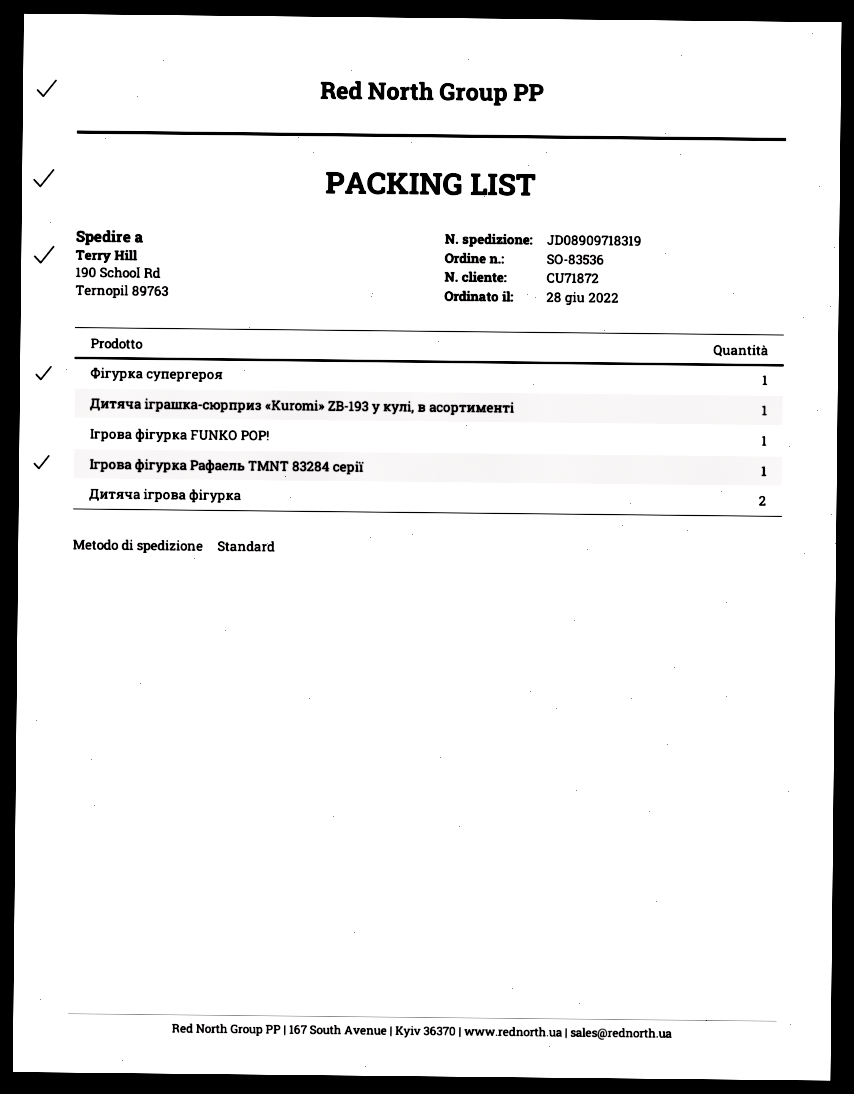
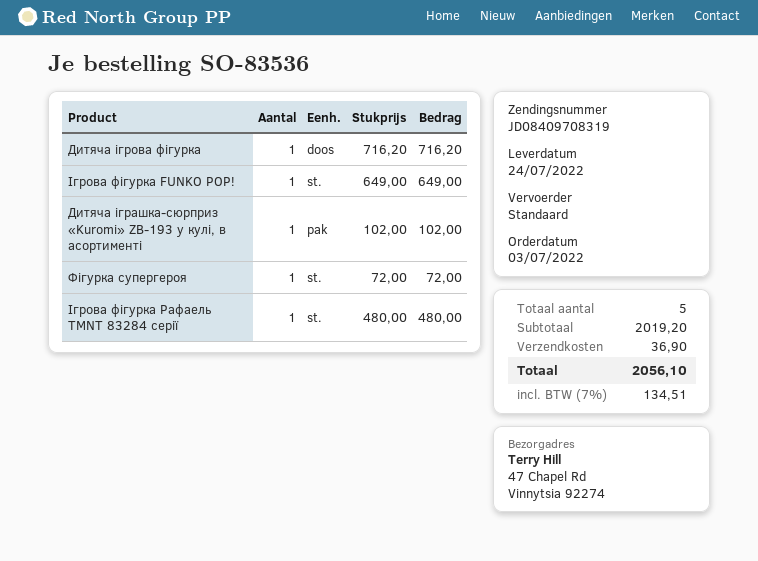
order date: 2022-06-28 -> 2022-07-03
tracking number: JD08909718319 -> JD08409708319
ship to: 190 School Rd, Ternopil 89763 -> 47 Chapel Rd, Vinnytsia 92274
Дитяча ігрова фігурка: 2 -> 1

